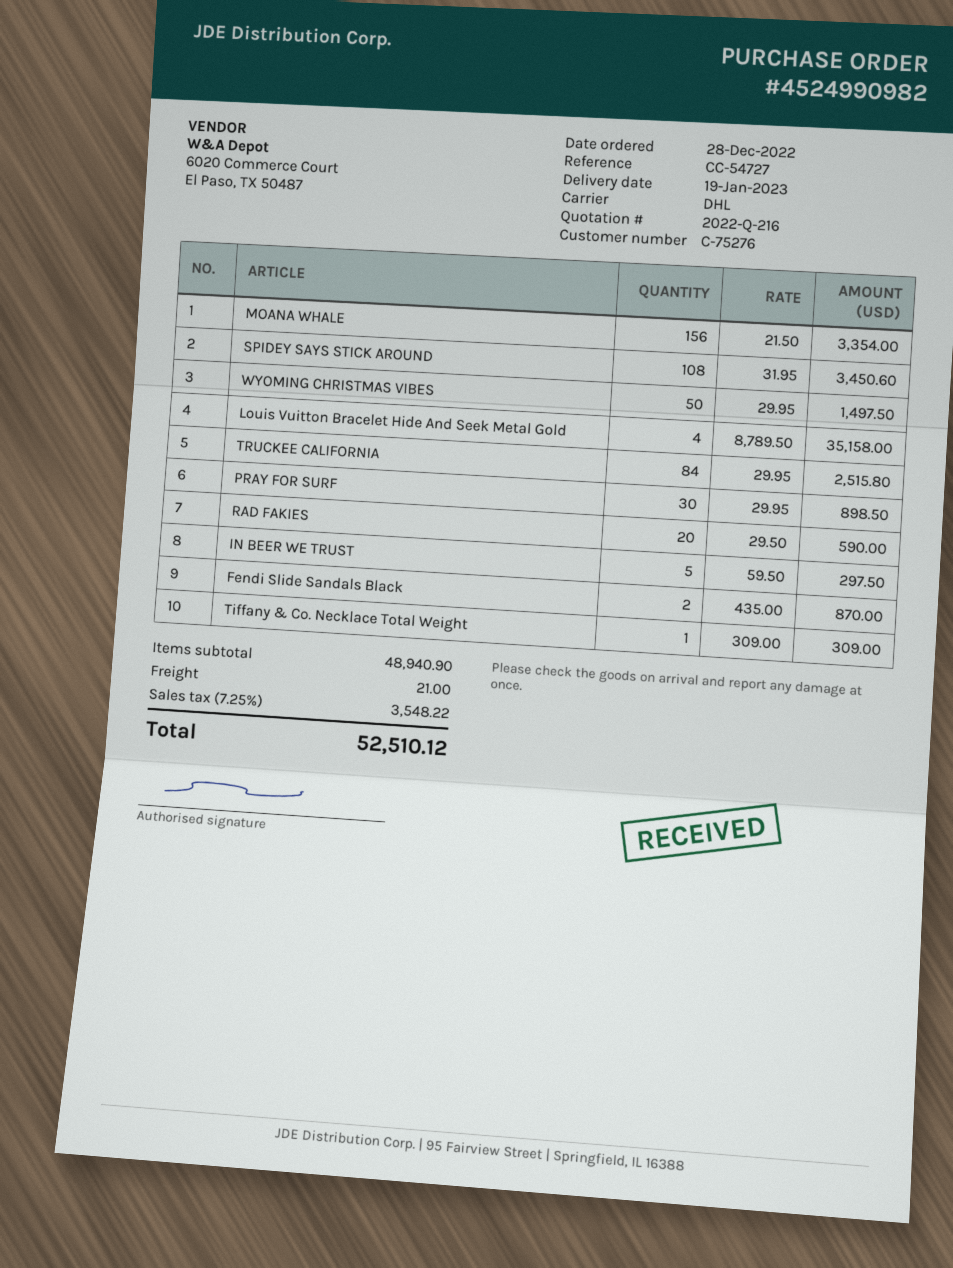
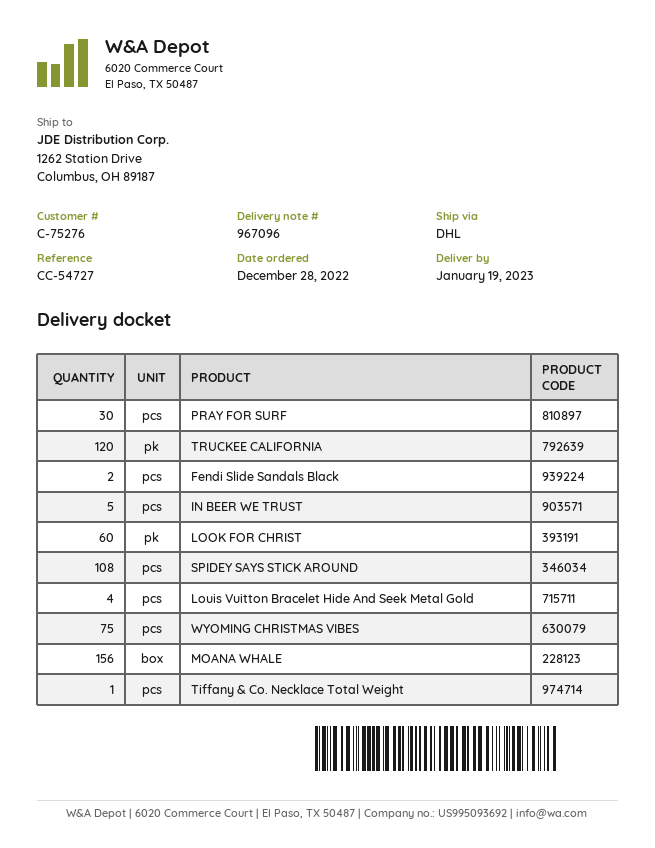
WYOMING CHRISTMAS VIBES: 50 -> 75
TRUCKEE CALIFORNIA: 84 -> 120
RAD FAKIES: 20 -> none
LOOK FOR CHRIST: none -> 60

